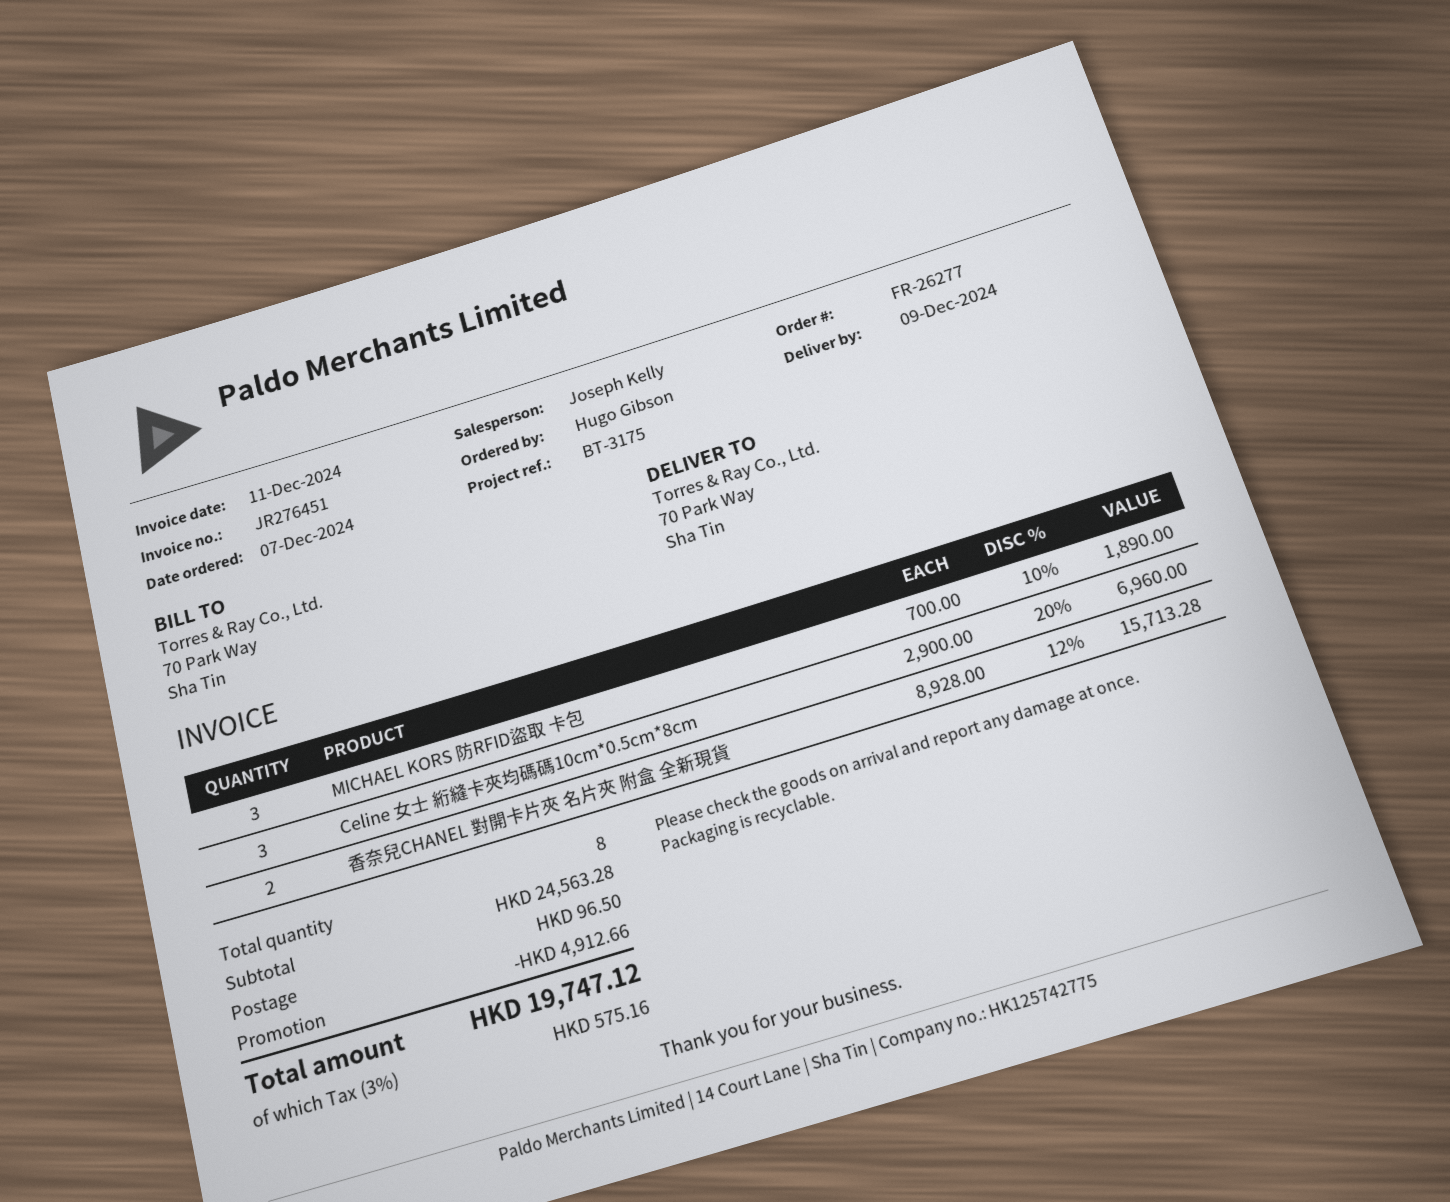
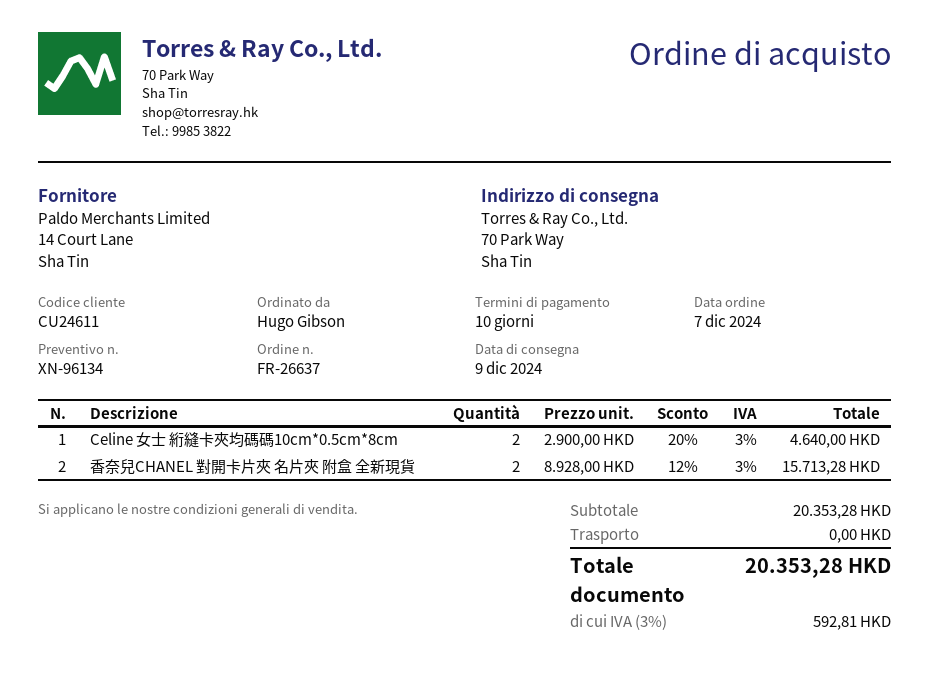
order number: FR-26277 -> FR-26637
MICHAEL KORS 防RFID盜取 卡包: 3 x 700.00 - 10% = 1890.00 -> none
Celine 女士 絎縫卡夾均碼碼10cm*0.5cm*8cm: 3 x 2900.00 - 20% = 6960.00 -> 2 x 2900.00 - 20% = 4640.00
subtotal: 24563.28 -> 20353.28
discount: 4912.66 -> none
shipping: 96.50 -> 0.00
tax: 3% = 575.16 -> 3% = 592.81
total: 19747.12 -> 20353.28

